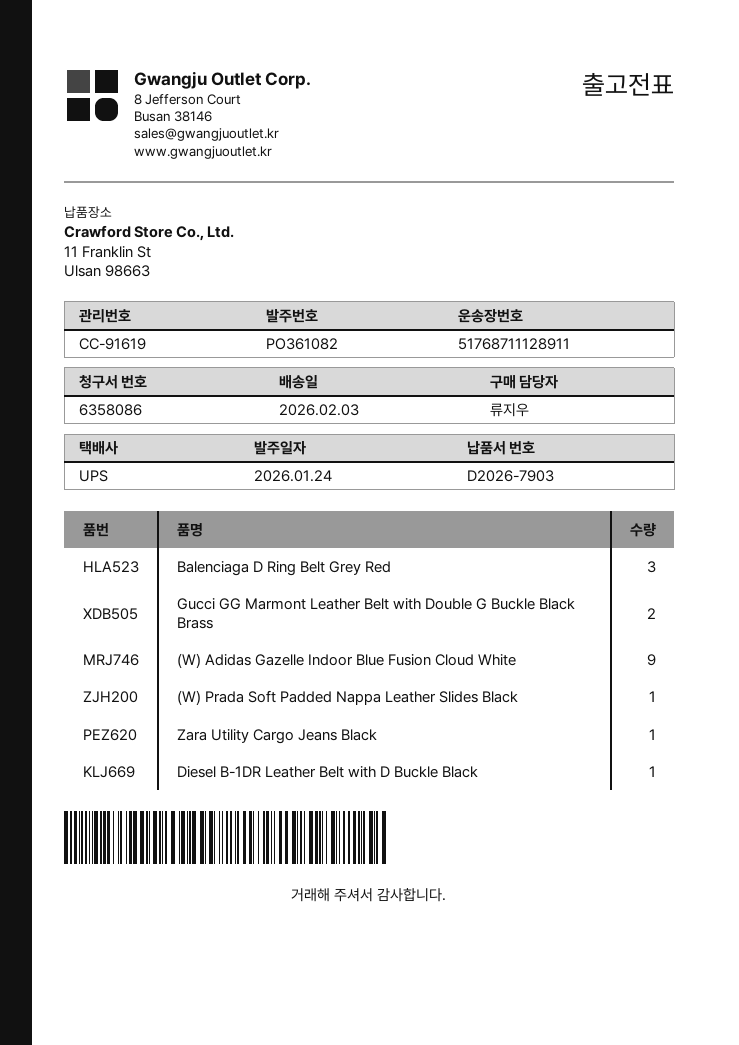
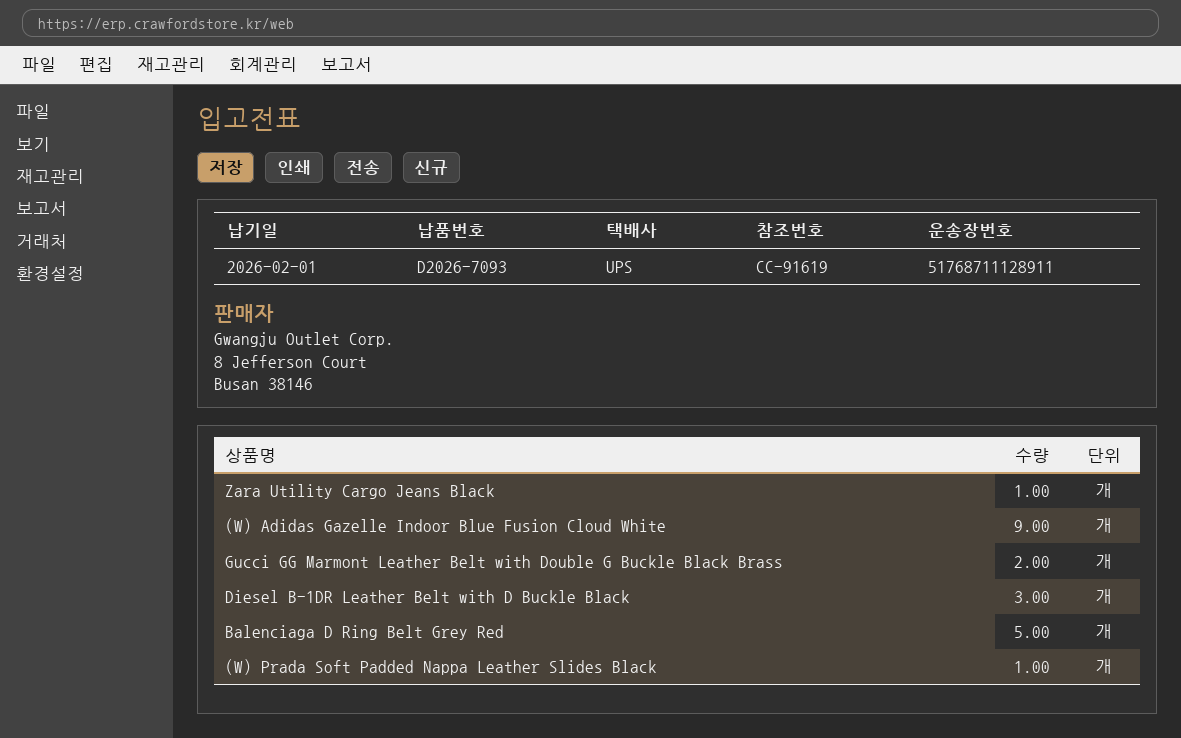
delivery note number: D2026-7903 -> D2026-7093
delivery date: 2026-02-03 -> 2026-02-01
Balenciaga D Ring Belt Grey Red: 3 -> 5
Diesel B-1DR Leather Belt with D Buckle Black: 1 -> 3

